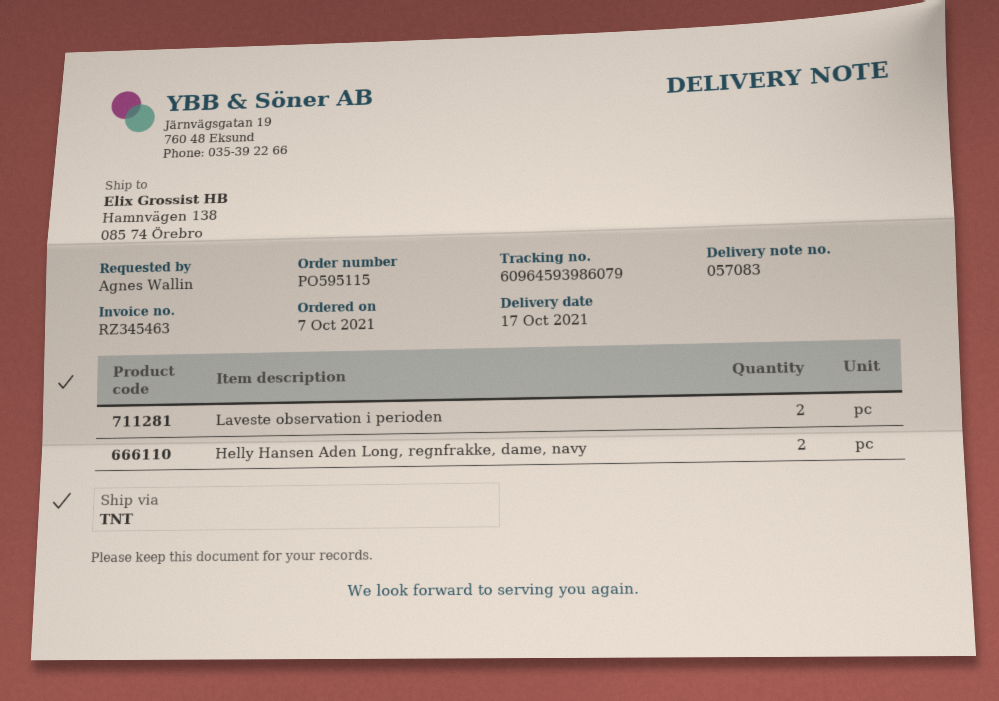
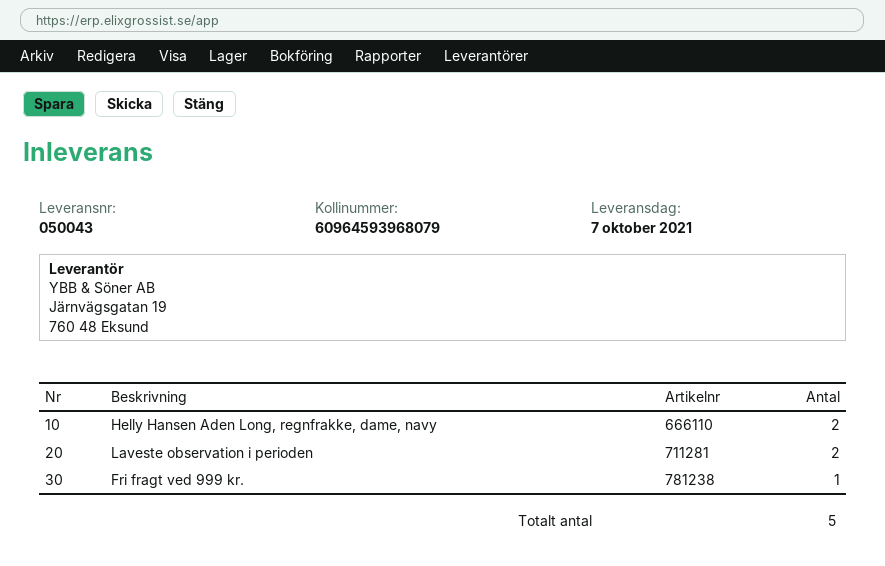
delivery note number: 057083 -> 050043
delivery date: 2021-10-17 -> 2021-10-07
tracking number: 60964593986079 -> 60964593968079
Fri fragt ved 999 kr.: none -> 1

